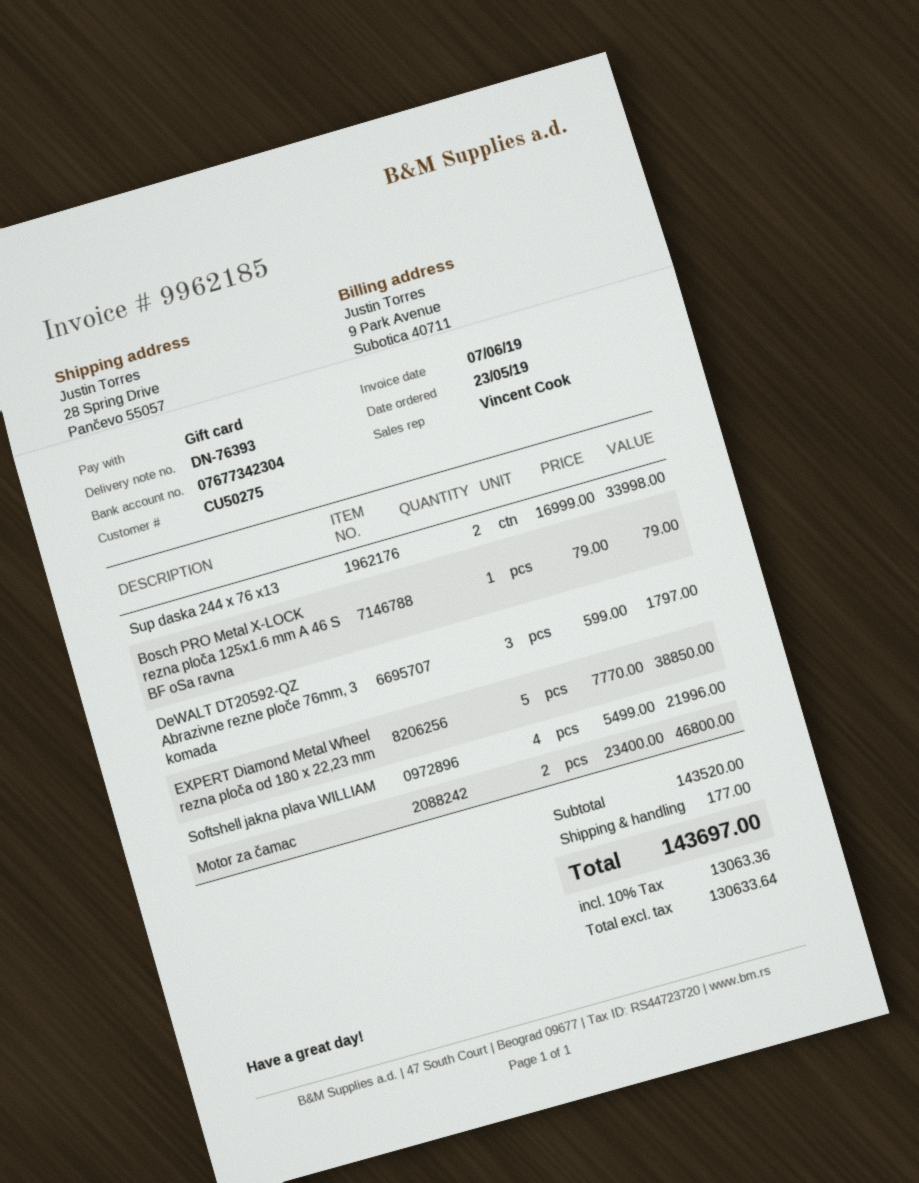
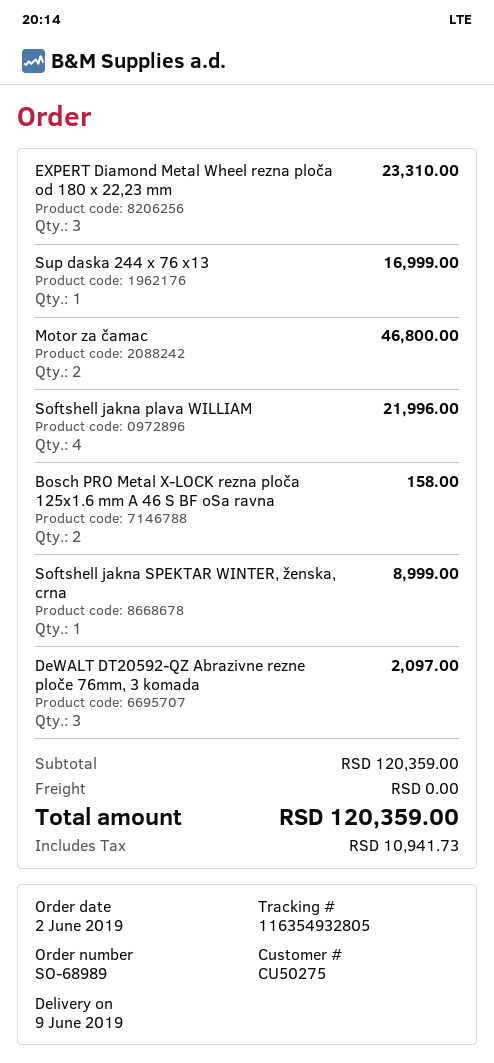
order date: 2019-05-23 -> 2019-06-02
Sup daska 244 x 76 x13: 2 for 33998.00 -> 1 for 16999.00
Bosch PRO Metal X-LOCK rezna ploča 125x1.6 mm A 46 S BF oSa ravna: 1 for 79.00 -> 2 for 158.00
DeWALT DT20592-QZ Abrazivne rezne ploče 76mm, 3 komada: 3 for 1797.00 -> 3 for 2097.00
EXPERT Diamond Metal Wheel rezna ploča od 180 x 22,23 mm: 5 for 38850.00 -> 3 for 23310.00
Softshell jakna SPEKTAR WINTER, ženska, crna: none -> 1 for 8999.00
subtotal: 143520.00 -> 120359.00
shipping: 177.00 -> 0.00
tax: 13063.36 -> 10941.73
total: 143697.00 -> 120359.00

